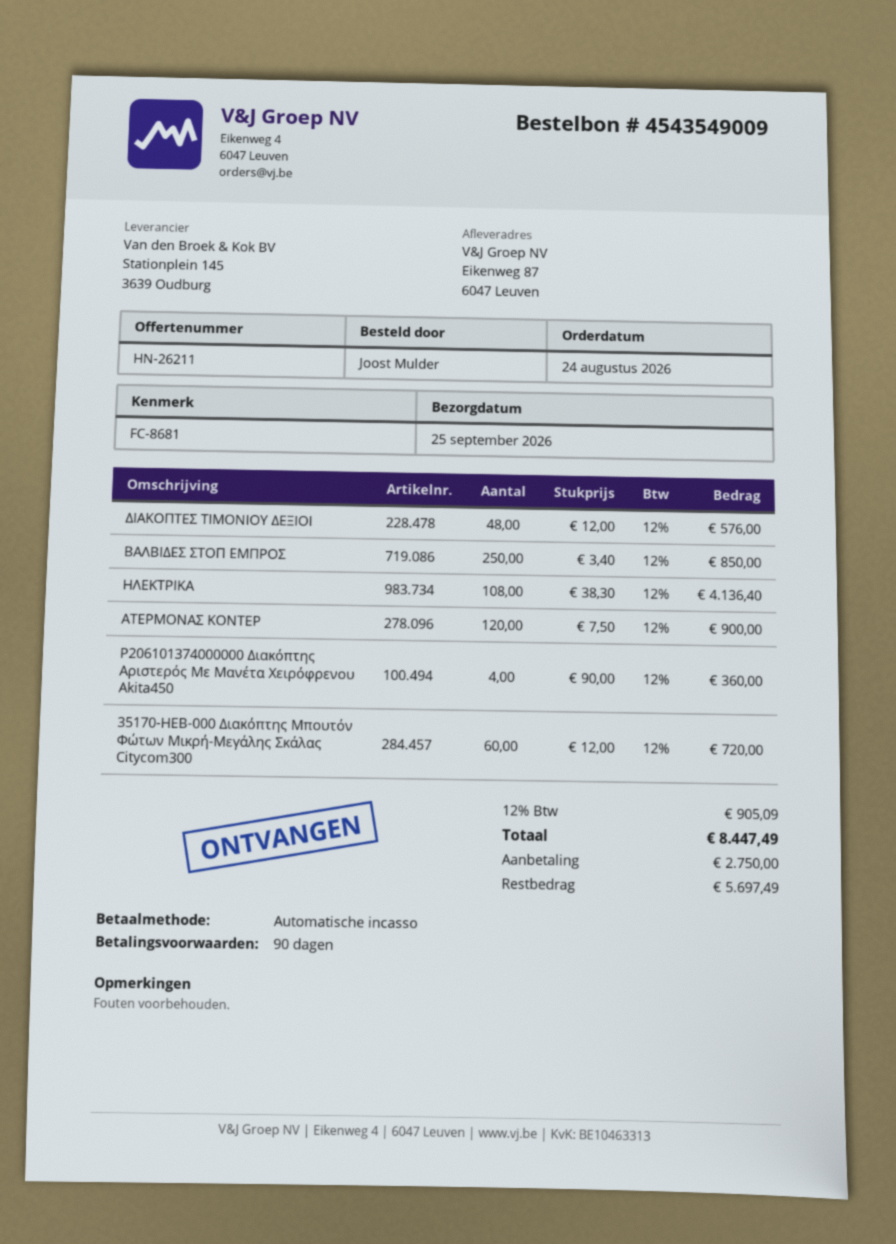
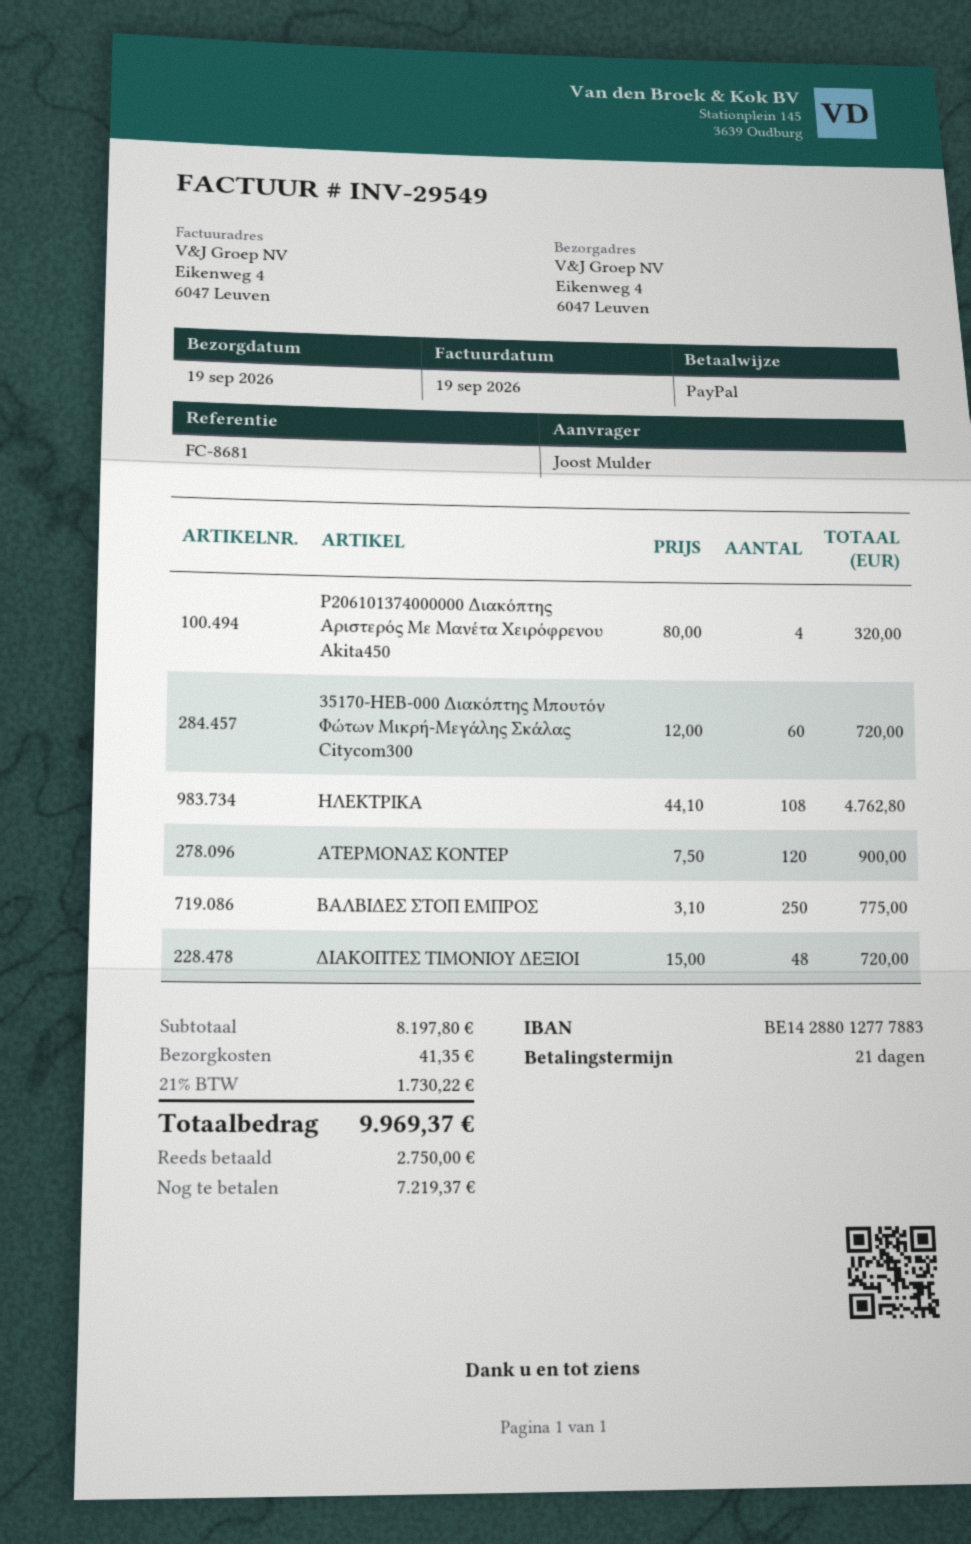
delivery date: 2026-09-25 -> 2026-09-19
payment terms: 90 days -> 21 days
payment method: direct debit -> PayPal
ship to: Eikenweg 87, 6047 Leuven -> Eikenweg 4, 6047 Leuven
ΔΙΑΚΟΠΤΕΣ ΤΙΜΟΝΙΟΥ ΔΕΞΙΟΙ: 48 x 12.00 = 576.00 -> 48 x 15.00 = 720.00
ΒΑΛΒΙΔΕΣ ΣΤΟΠ ΕΜΠΡΟΣ: 250 x 3.40 = 850.00 -> 250 x 3.10 = 775.00
ΗΛΕΚΤΡΙΚΑ: 108 x 38.30 = 4136.40 -> 108 x 44.10 = 4762.80
P206101374000000 Διακόπτης Αριστερός Με Μανέτα Χειρόφρενου Akita450: 4 x 90.00 = 360.00 -> 4 x 80.00 = 320.00
shipping: none -> 41.35
tax: 12% = 905.09 -> 21% = 1730.22
total: 8447.49 -> 9969.37
balance: 5697.49 -> 7219.37

